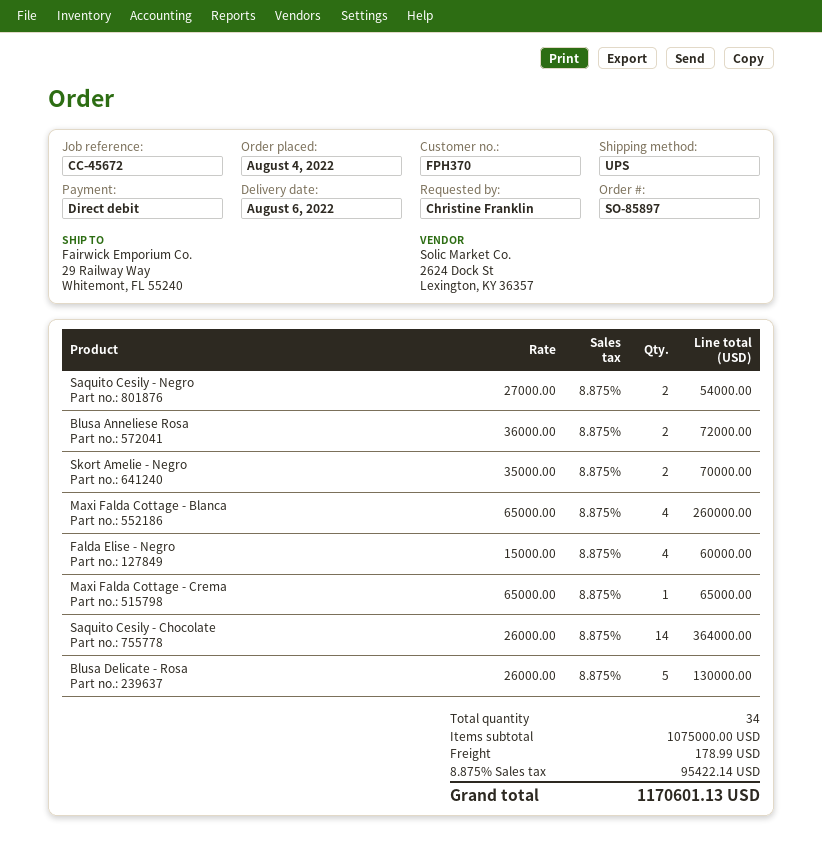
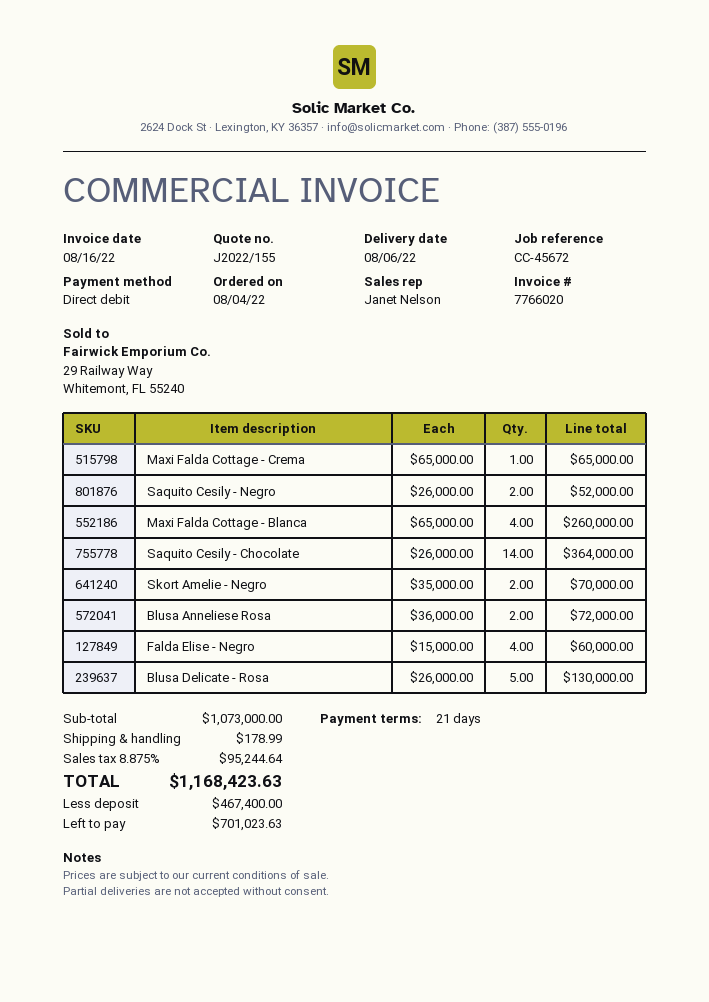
Saquito Cesily - Negro: 2 x 27000.00 = 54000.00 -> 2 x 26000.00 = 52000.00
subtotal: 1075000.00 -> 1073000.00
tax: 8.875% = 95422.14 -> 8.875% = 95244.64
total: 1170601.13 -> 1168423.63

